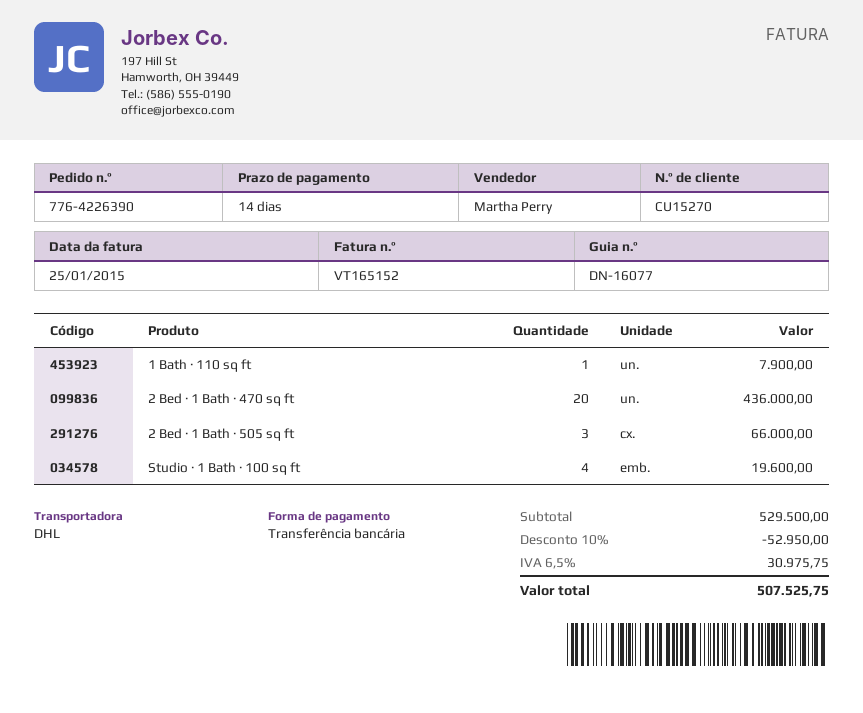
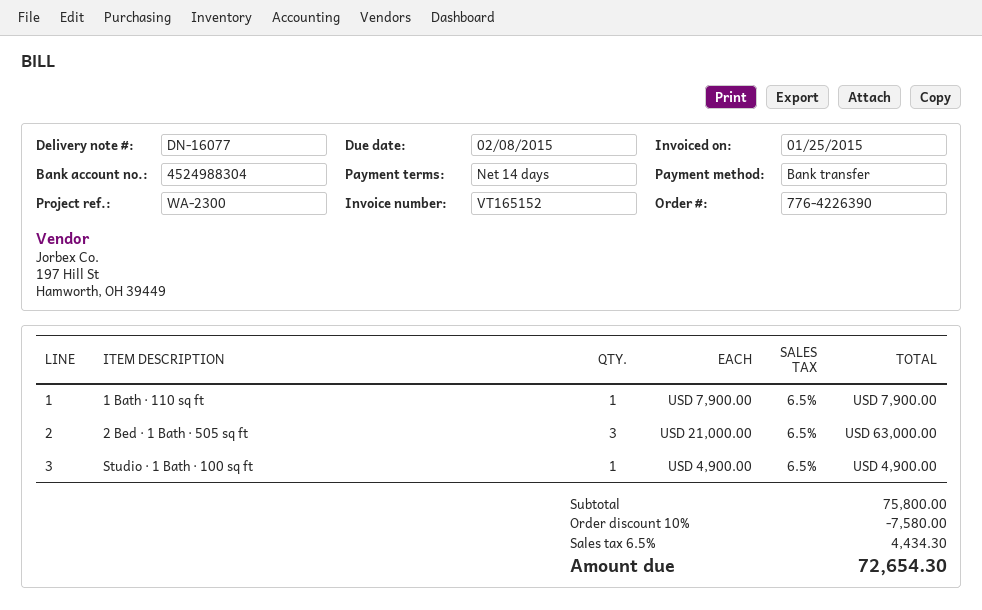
2 Bed · 1 Bath · 470 sq ft: 20 for 436000.00 -> none
2 Bed · 1 Bath · 505 sq ft: 3 for 66000.00 -> 3 for 63000.00
Studio · 1 Bath · 100 sq ft: 4 for 19600.00 -> 1 for 4900.00
subtotal: 529500.00 -> 75800.00
discount: 10% = 52950.00 -> 10% = 7580.00
tax: 6.5% = 30975.75 -> 6.5% = 4434.30
total: 507525.75 -> 72654.30

